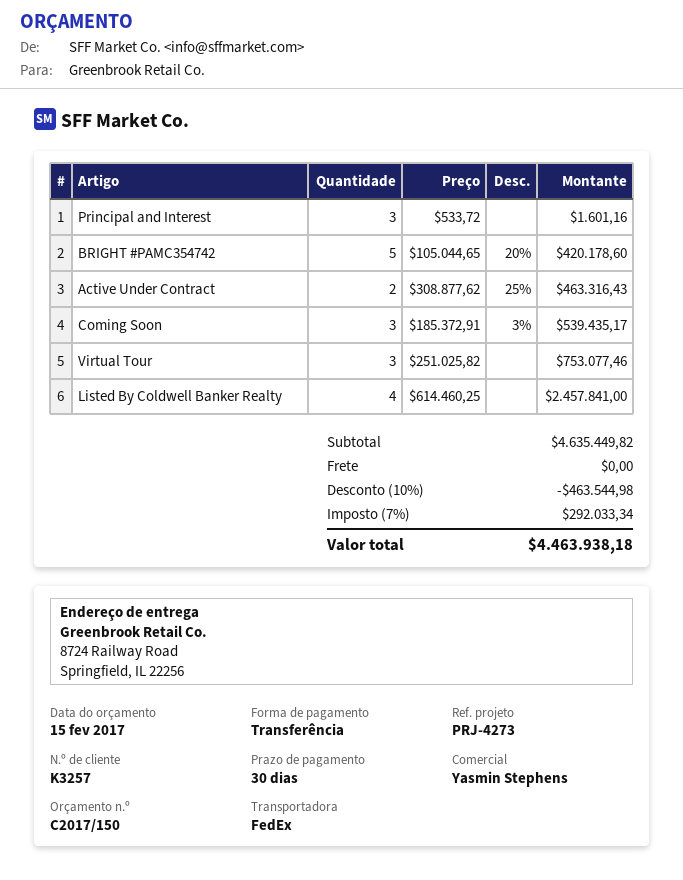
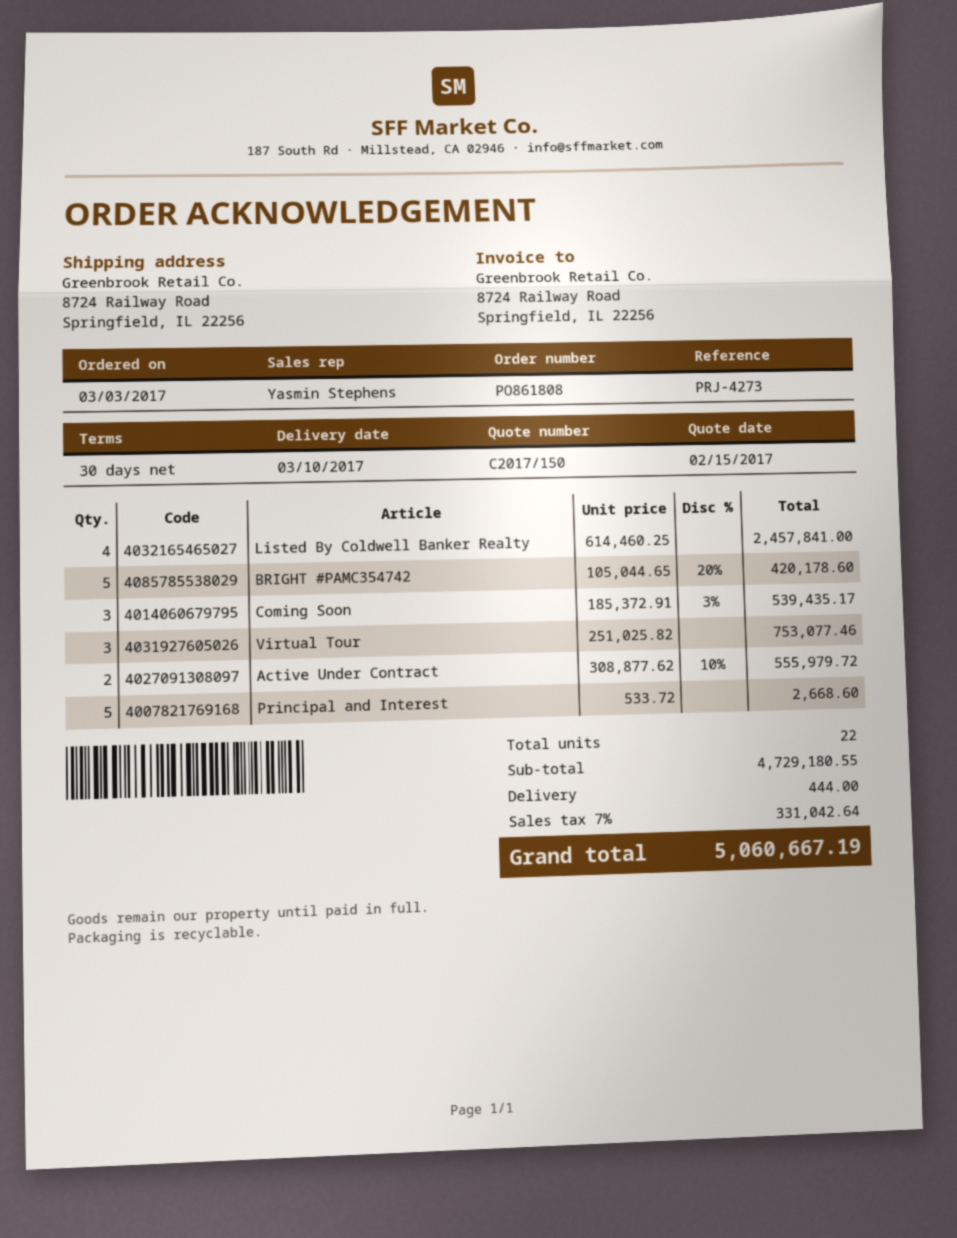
Principal and Interest: 3 x 533.72 = 1601.16 -> 5 x 533.72 = 2668.60
Active Under Contract: 2 x 308877.62 - 25% = 463316.43 -> 2 x 308877.62 - 10% = 555979.72
subtotal: 4635449.82 -> 4729180.55
discount: 10% = 463544.98 -> none
shipping: 0.00 -> 444.00
tax: 7% = 292033.34 -> 7% = 331042.64
total: 4463938.18 -> 5060667.19

